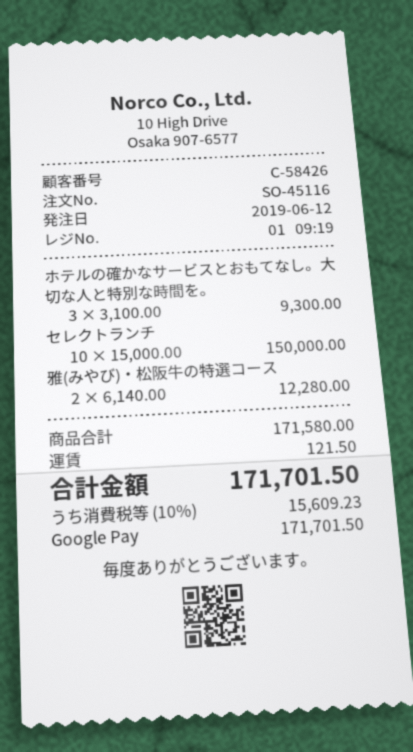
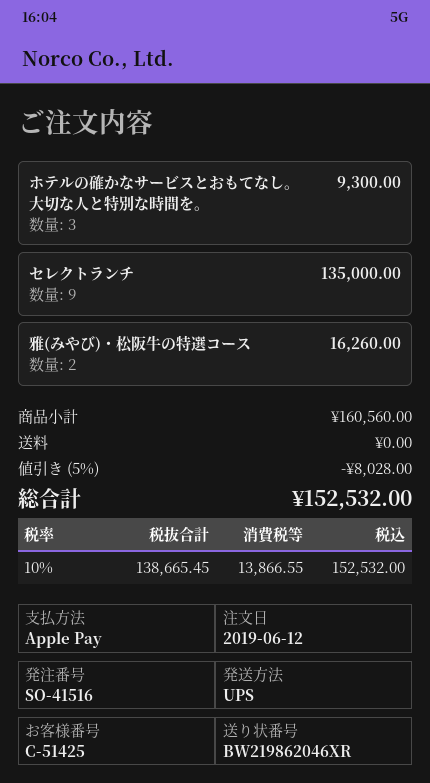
order number: SO-45116 -> SO-41516
customer number: C-58426 -> C-51425
payment method: Google Pay -> Apple Pay
セレクトランチ: 10 for 150000.00 -> 9 for 135000.00
雅(みやび)・松阪牛の特選コース: 2 for 12280.00 -> 2 for 16260.00
subtotal: 171580.00 -> 160560.00
discount: none -> 5% = 8028.00
shipping: 121.50 -> 0.00
tax: 10% = 15609.23 -> 10% = 13866.55
total: 171701.50 -> 152532.00

